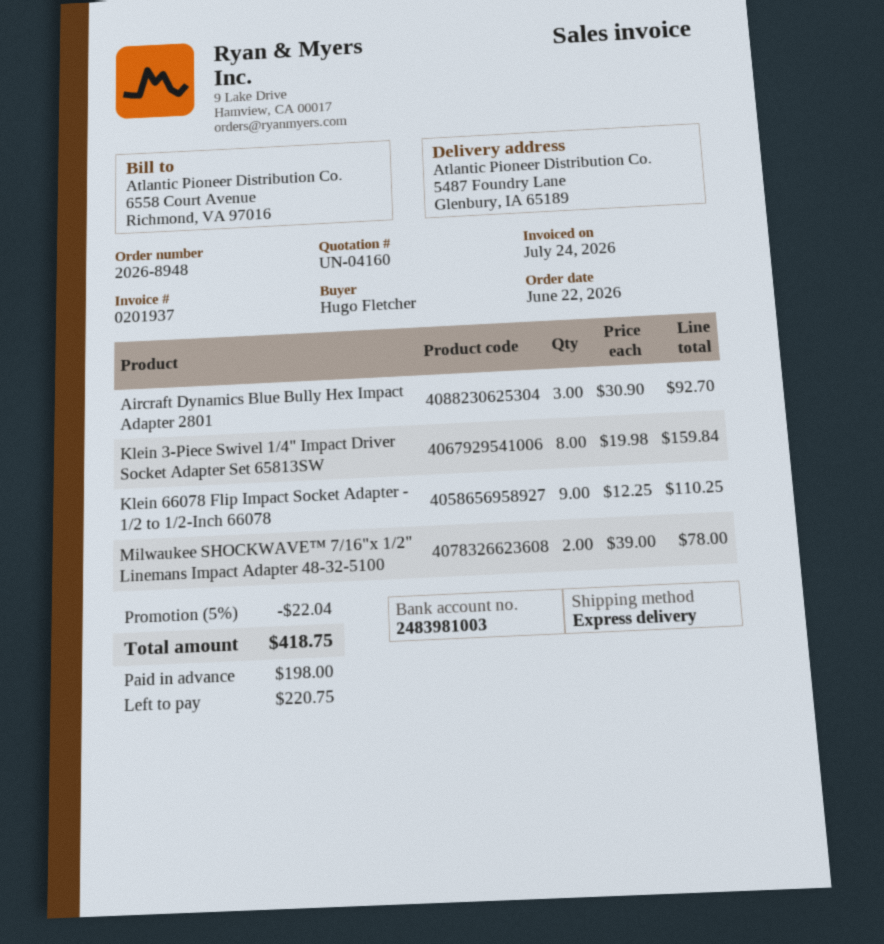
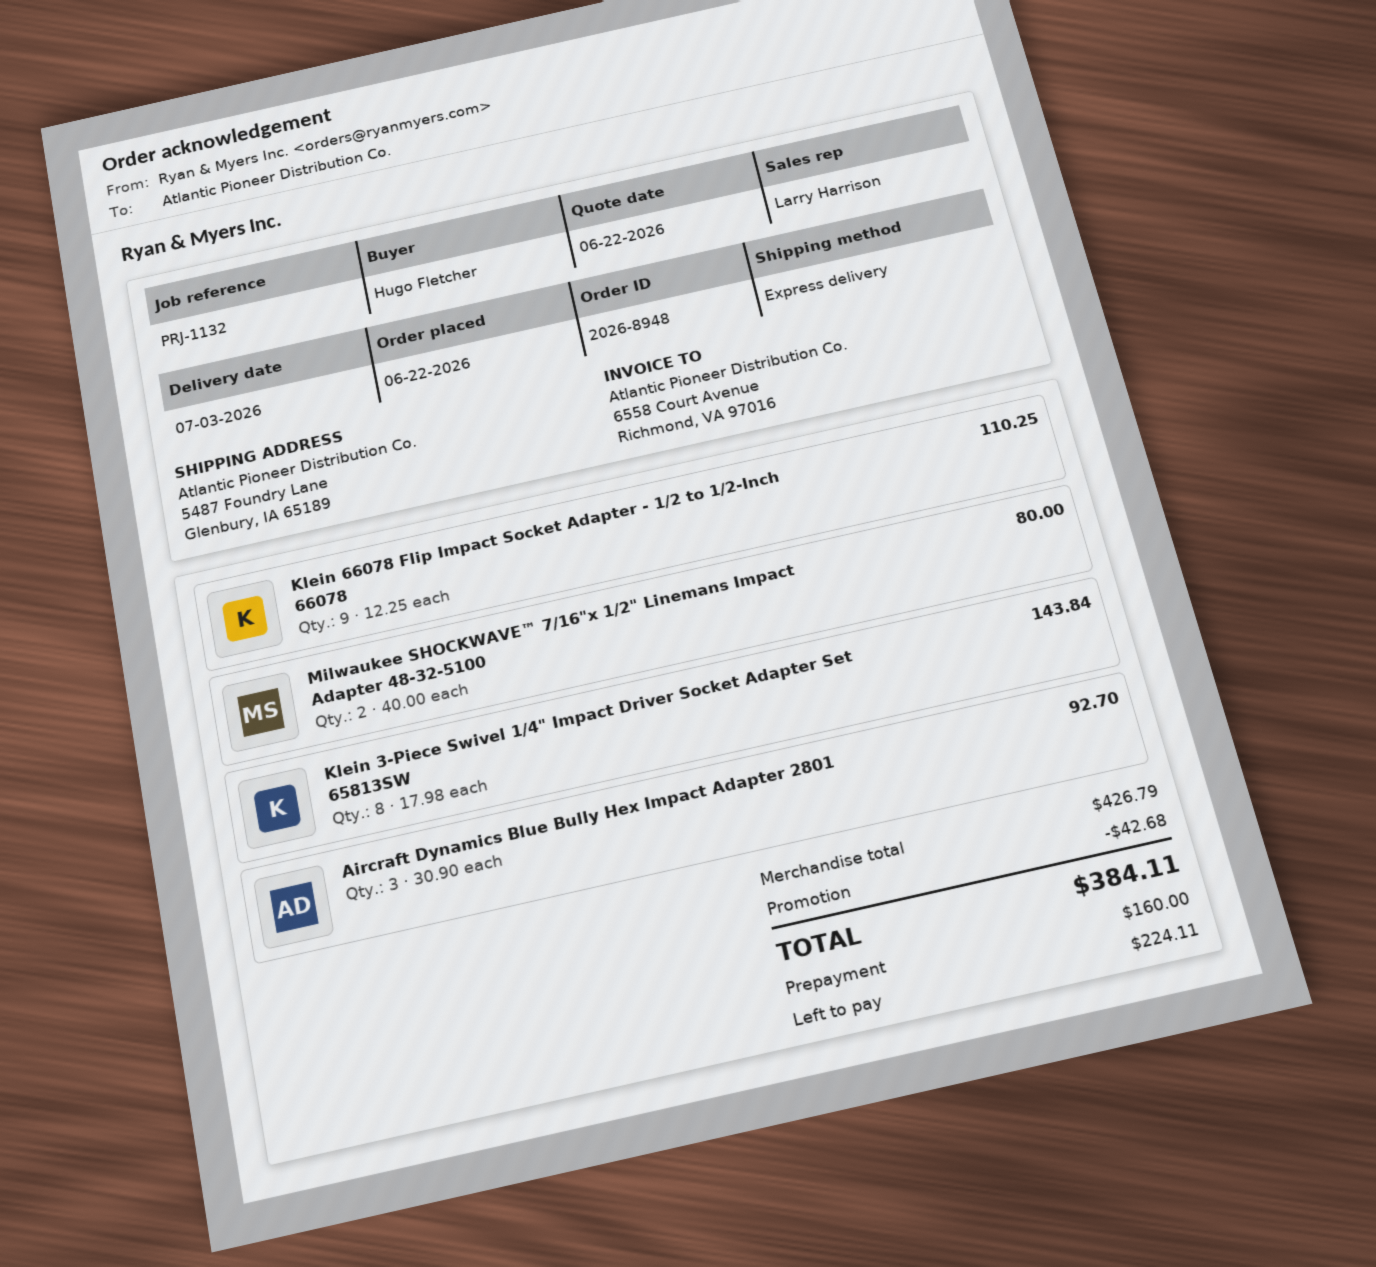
Klein 3-Piece Swivel 1/4" Impact Driver Socket Adapter Set 65813SW: 8 x 19.98 = 159.84 -> 8 x 17.98 = 143.84
Milwaukee SHOCKWAVE™ 7/16"x 1/2" Linemans Impact Adapter 48-32-5100: 2 x 39.00 = 78.00 -> 2 x 40.00 = 80.00
discount: 22.04 -> 42.68
total: 418.75 -> 384.11
deposit: 198.00 -> 160.00
balance: 220.75 -> 224.11

